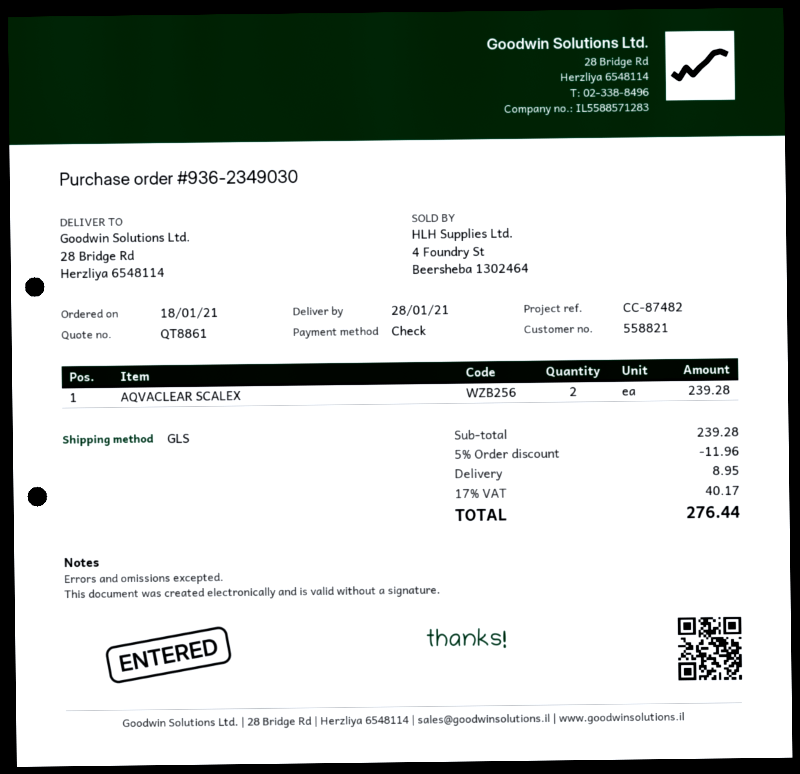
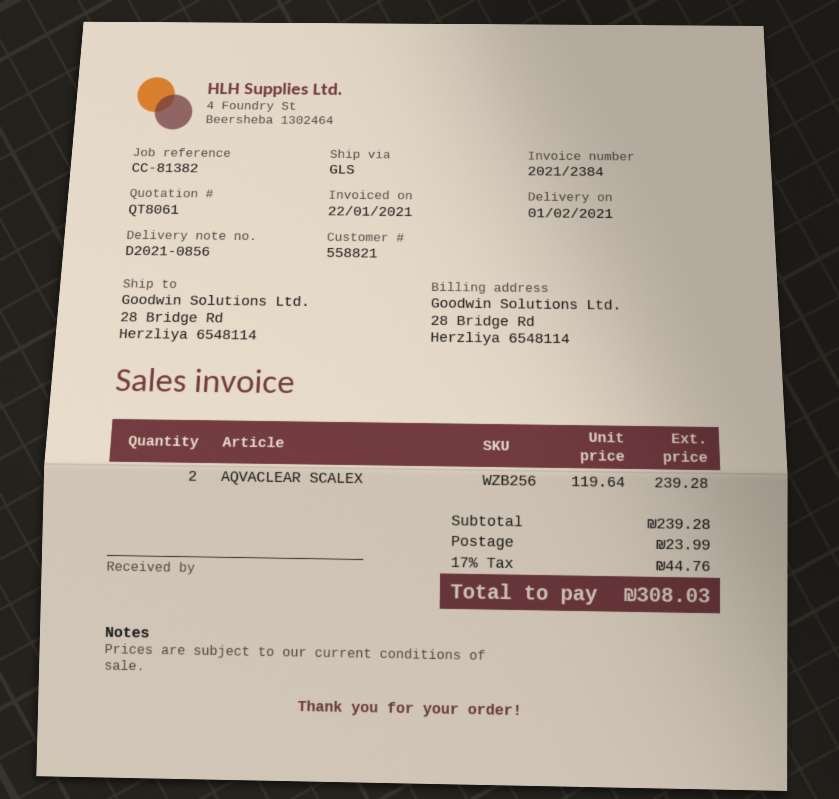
quote number: QT8861 -> QT8061
delivery date: 2021-01-28 -> 2021-02-01
reference: CC-87482 -> CC-81382
discount: 5% = 11.96 -> none
shipping: 8.95 -> 23.99
tax: 17% = 40.17 -> 17% = 44.76
total: 276.44 -> 308.03

